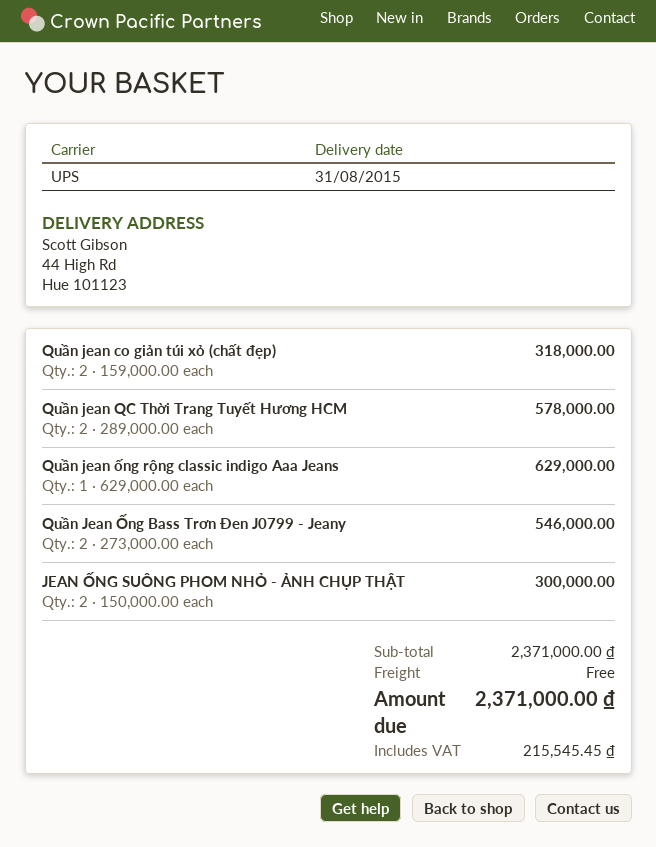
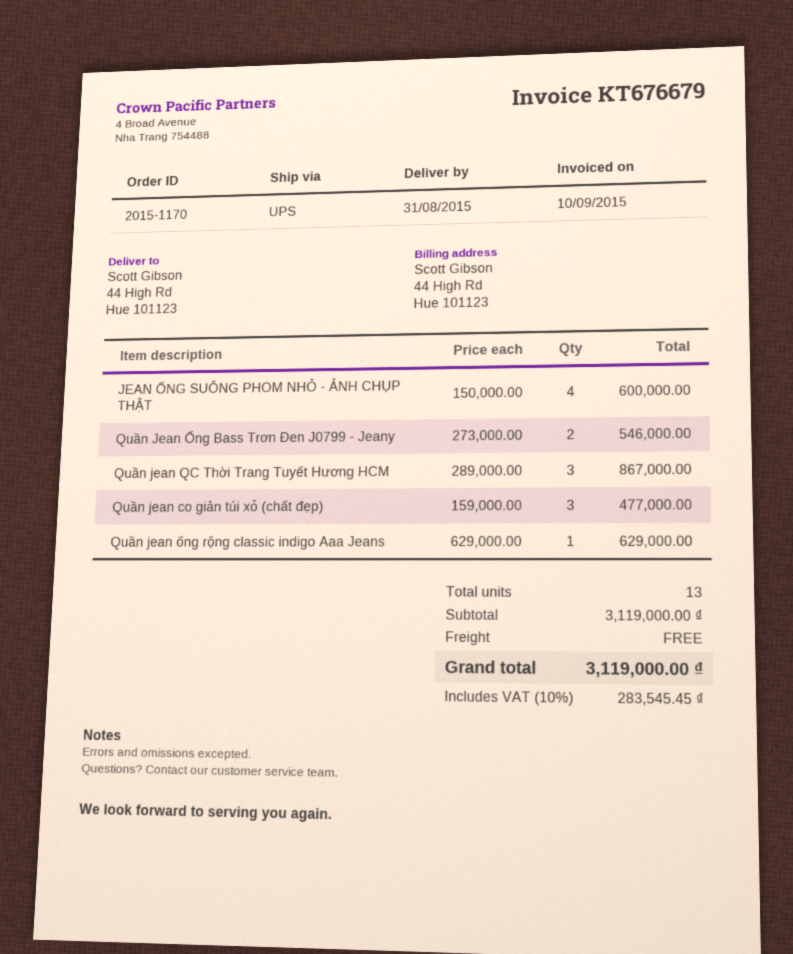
Quần jean co giản túi xỏ (chất đẹp): 2 x 159000.00 = 318000.00 -> 3 x 159000.00 = 477000.00
Quần jean QC Thời Trang Tuyết Hương HCM: 2 x 289000.00 = 578000.00 -> 3 x 289000.00 = 867000.00
JEAN ỐNG SUÔNG PHOM NHỎ - ẢNH CHỤP THẬT: 2 x 150000.00 = 300000.00 -> 4 x 150000.00 = 600000.00
subtotal: 2371000.00 -> 3119000.00
tax: 215545.45 -> 283545.45
total: 2371000.00 -> 3119000.00

